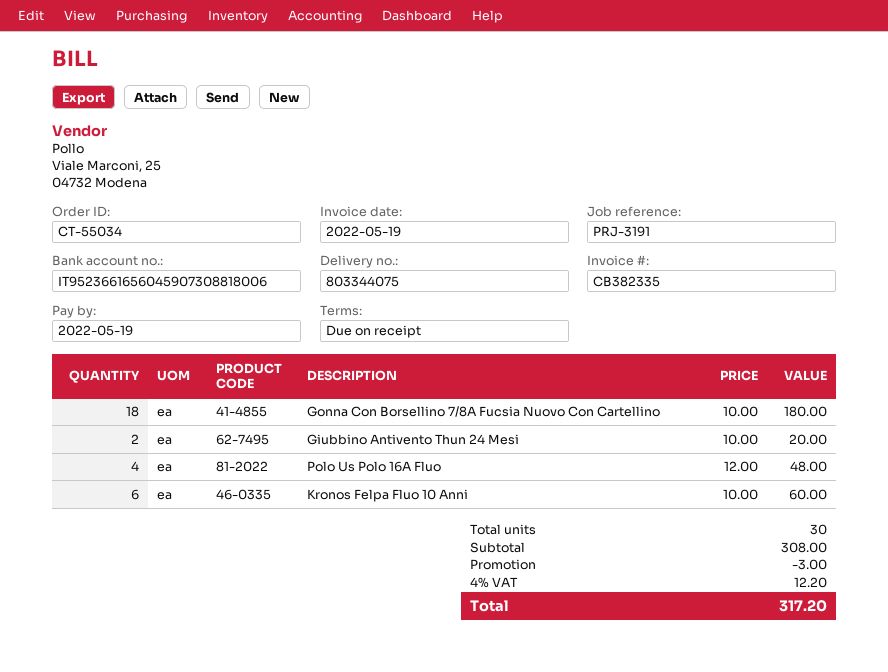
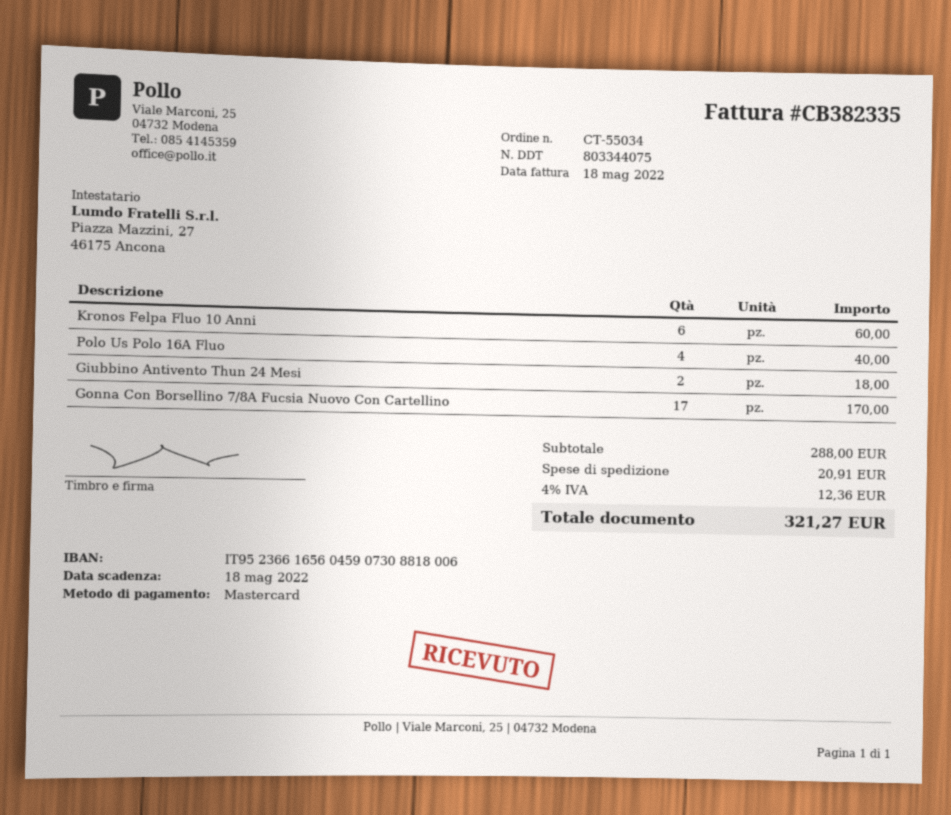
invoice date: 2022-05-19 -> 2022-05-18
due date: 2022-05-19 -> 2022-05-18
Gonna Con Borsellino 7/8A Fucsia Nuovo Con Cartellino: 18 for 180.00 -> 17 for 170.00
Giubbino Antivento Thun 24 Mesi: 2 for 20.00 -> 2 for 18.00
Polo Us Polo 16A Fluo: 4 for 48.00 -> 4 for 40.00
subtotal: 308.00 -> 288.00
discount: 3.00 -> none
shipping: none -> 20.91
tax: 4% = 12.20 -> 4% = 12.36
total: 317.20 -> 321.27

